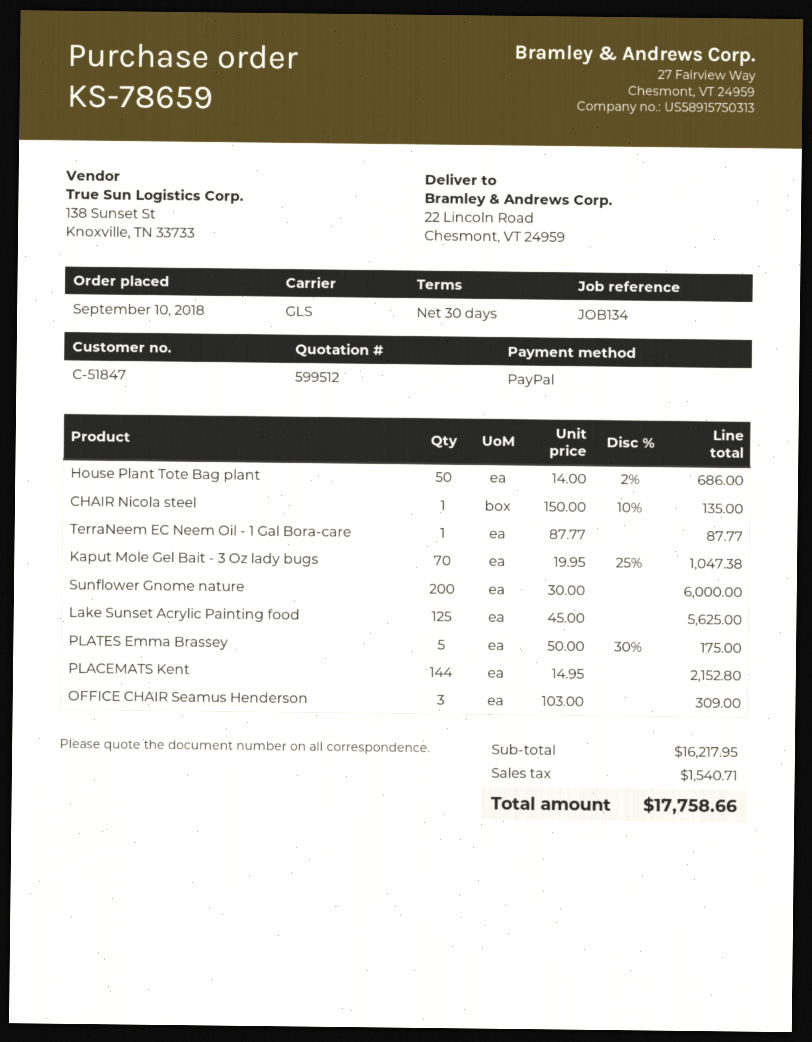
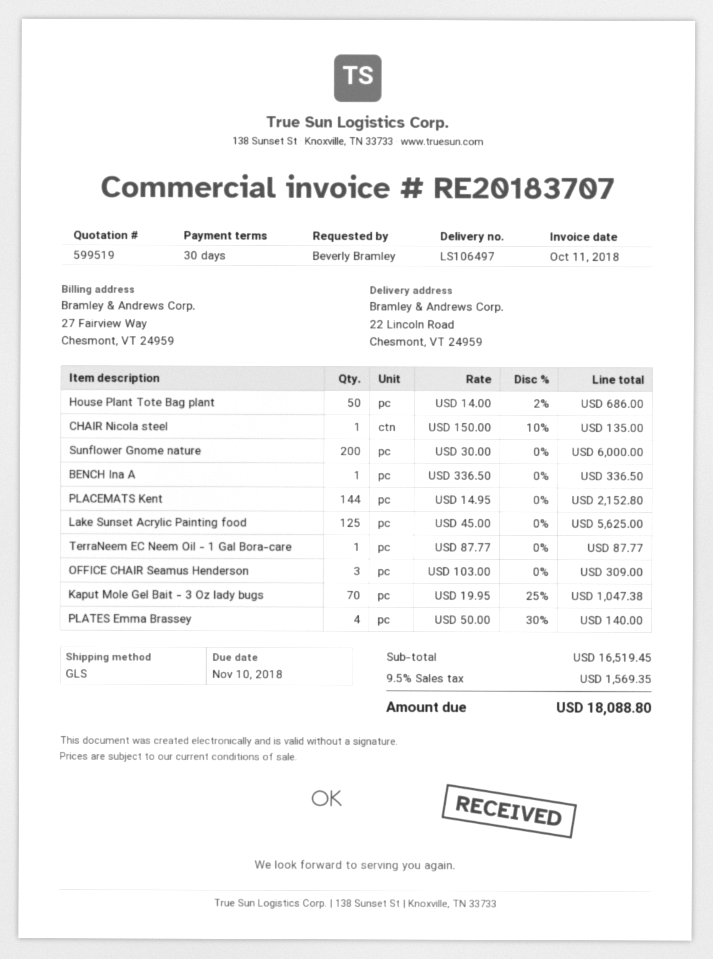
quote number: 599512 -> 599519
PLATES Emma Brassey: 5 x 50.00 - 30% = 175.00 -> 4 x 50.00 - 30% = 140.00
BENCH Ina A: none -> 1 x 336.50 = 336.50
subtotal: 16217.95 -> 16519.45
tax: 1540.71 -> 1569.35
total: 17758.66 -> 18088.80

